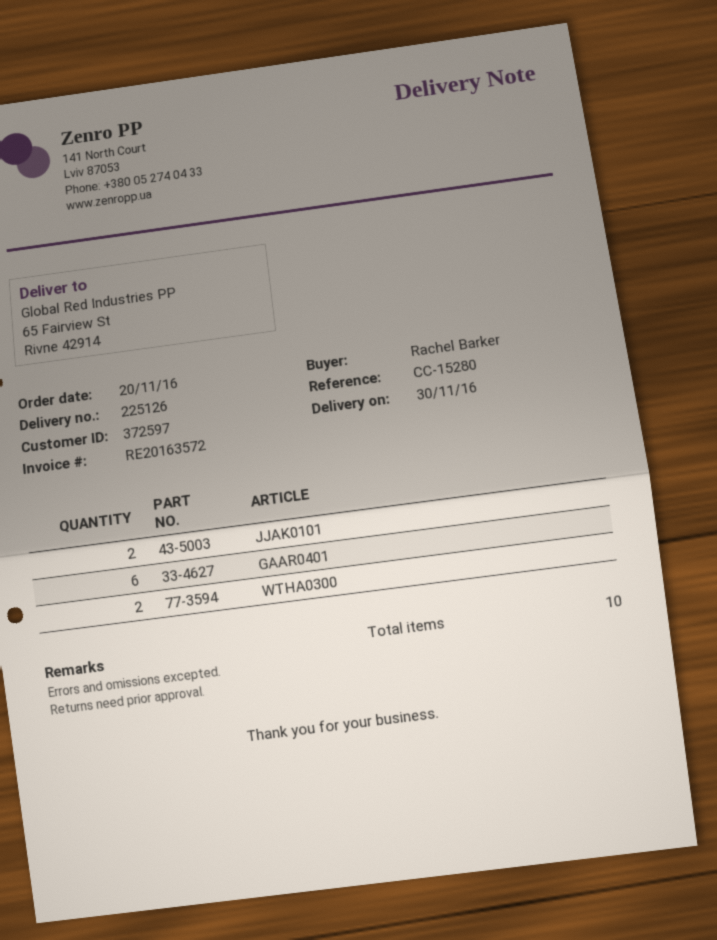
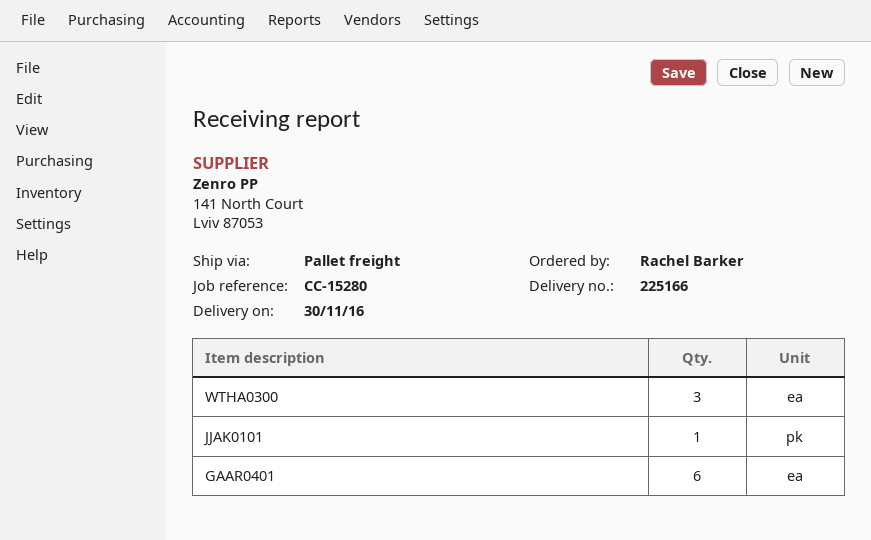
delivery note number: 225126 -> 225166
JJAK0101: 2 -> 1
WTHA0300: 2 -> 3

